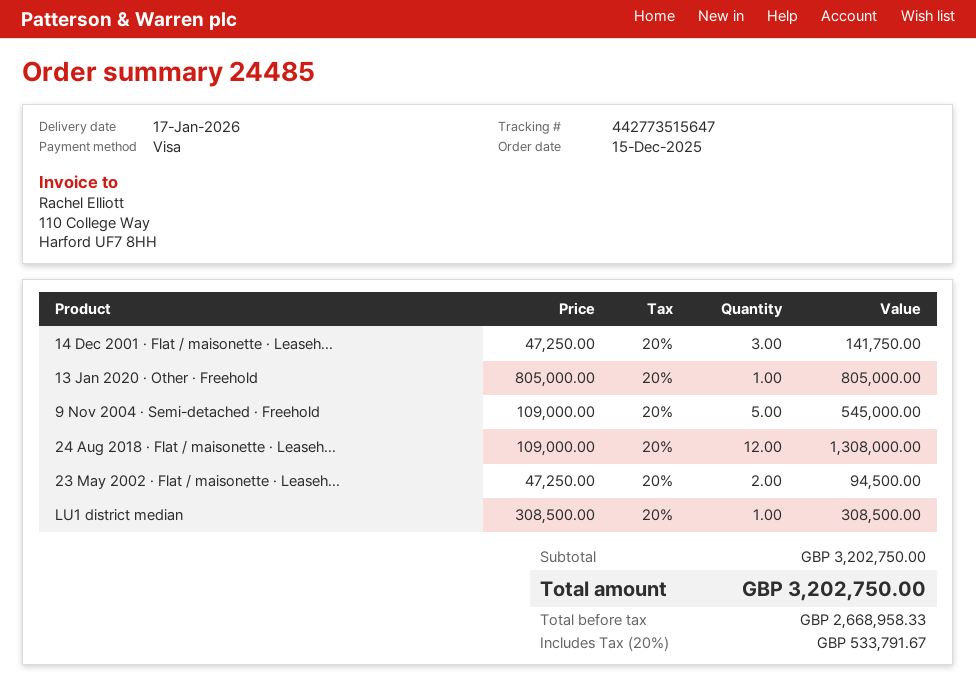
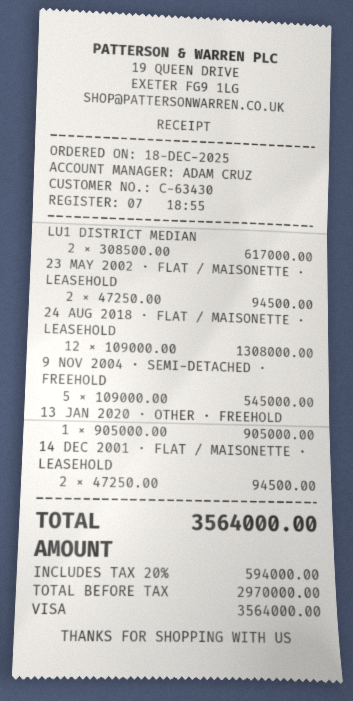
order date: 2025-12-15 -> 2025-12-18
14 Dec 2001 · Flat / maisonette · Leaseh...: 3 x 47250.00 = 141750.00 -> 2 x 47250.00 = 94500.00
13 Jan 2020 · Other · Freehold: 1 x 805000.00 = 805000.00 -> 1 x 905000.00 = 905000.00
LU1 district median: 1 x 308500.00 = 308500.00 -> 2 x 308500.00 = 617000.00
net: 2668958.33 -> 2970000.00
tax: 20% = 533791.67 -> 20% = 594000.00
total: 3202750.00 -> 3564000.00

